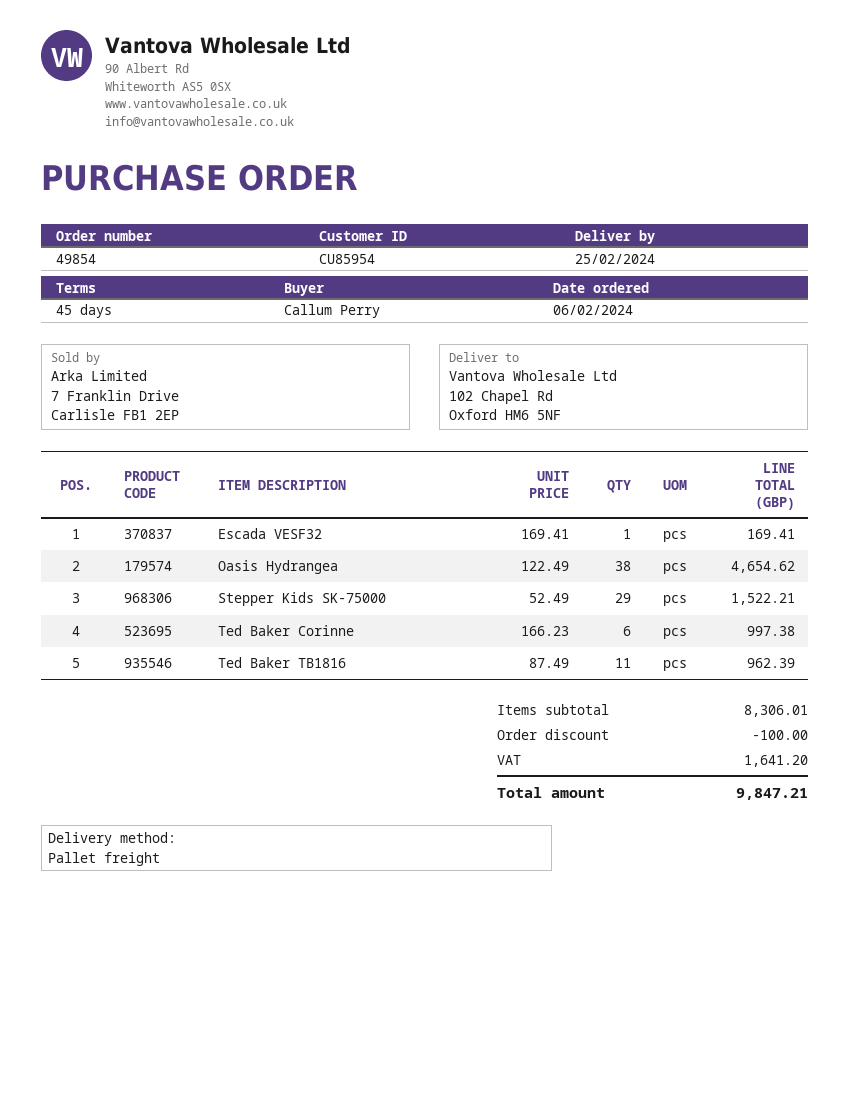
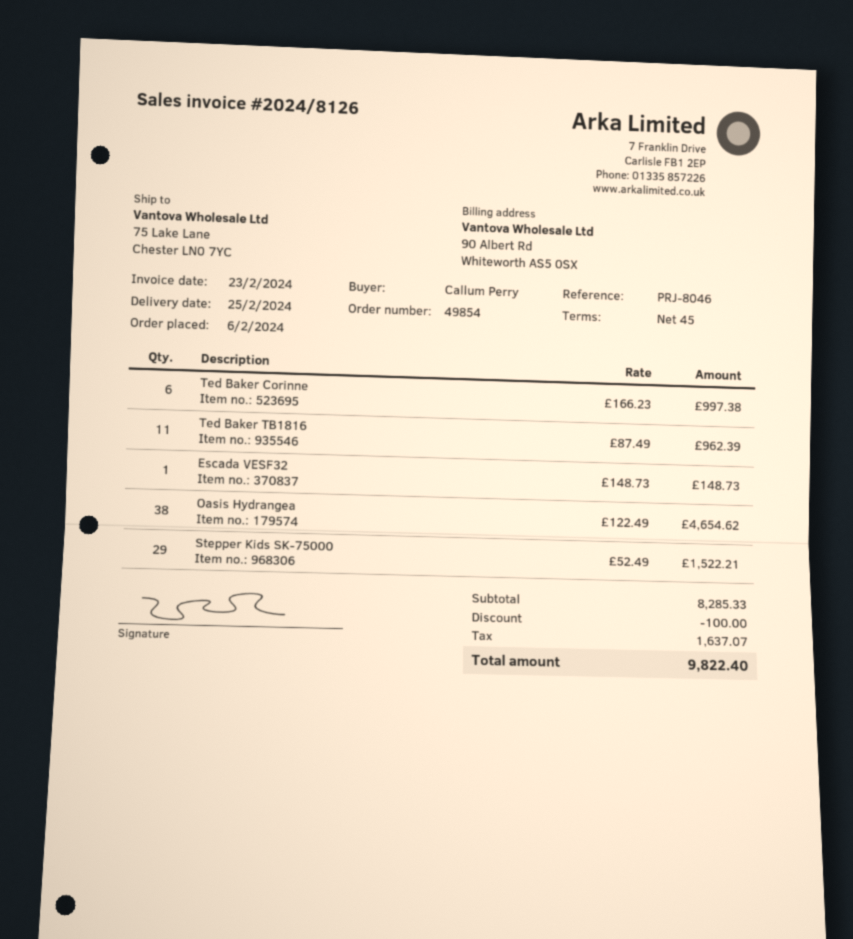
ship to: 102 Chapel Rd, Oxford HM6 5NF -> 75 Lake Lane, Chester LN0 7YC
Escada VESF32: 1 x 169.41 = 169.41 -> 1 x 148.73 = 148.73
subtotal: 8306.01 -> 8285.33
tax: 1641.20 -> 1637.07
total: 9847.21 -> 9822.40

